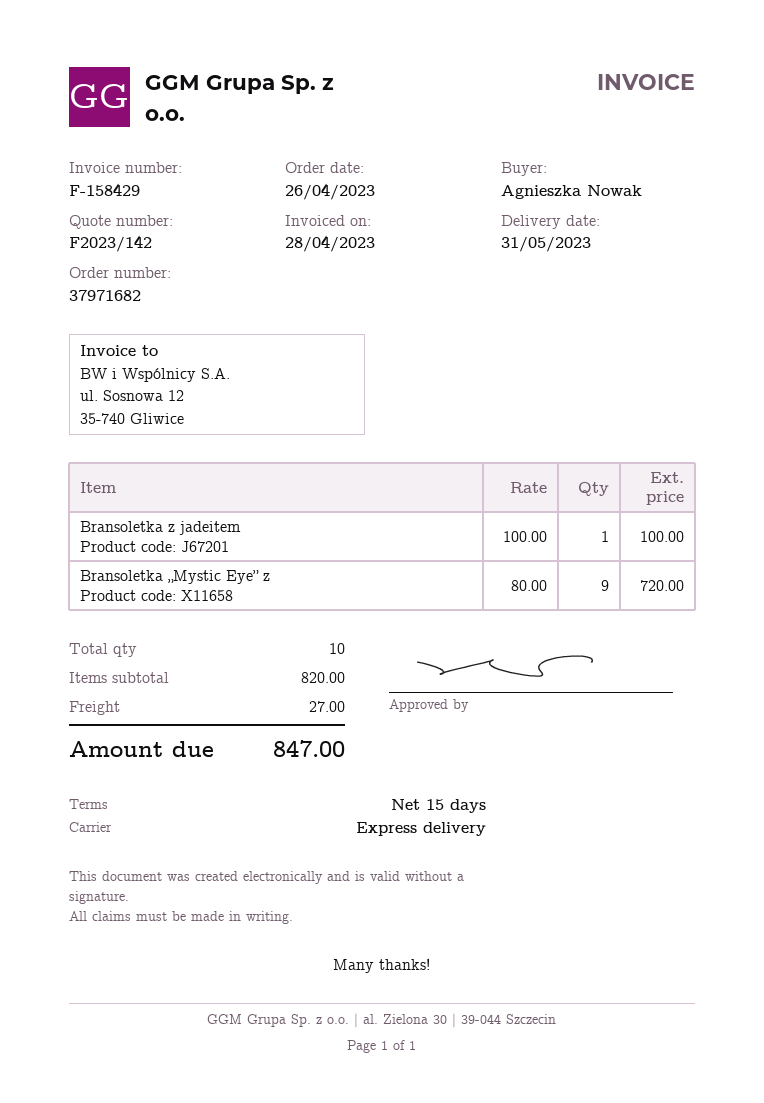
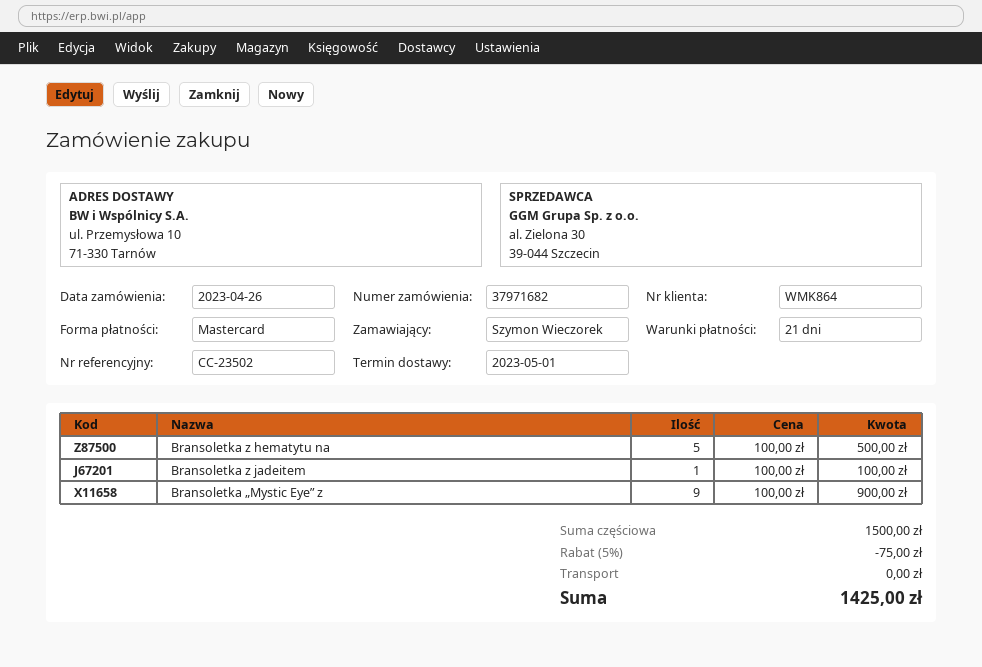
delivery date: 2023-05-31 -> 2023-05-01
payment terms: 15 days -> 21 days
ordered by: Agnieszka Nowak -> Szymon Wieczorek
Bransoletka „Mystic Eye” z: 9 x 80.00 = 720.00 -> 9 x 100.00 = 900.00
Bransoletka z hematytu na: none -> 5 x 100.00 = 500.00
subtotal: 820.00 -> 1500.00
discount: none -> 5% = 75.00
shipping: 27.00 -> 0.00
total: 847.00 -> 1425.00

